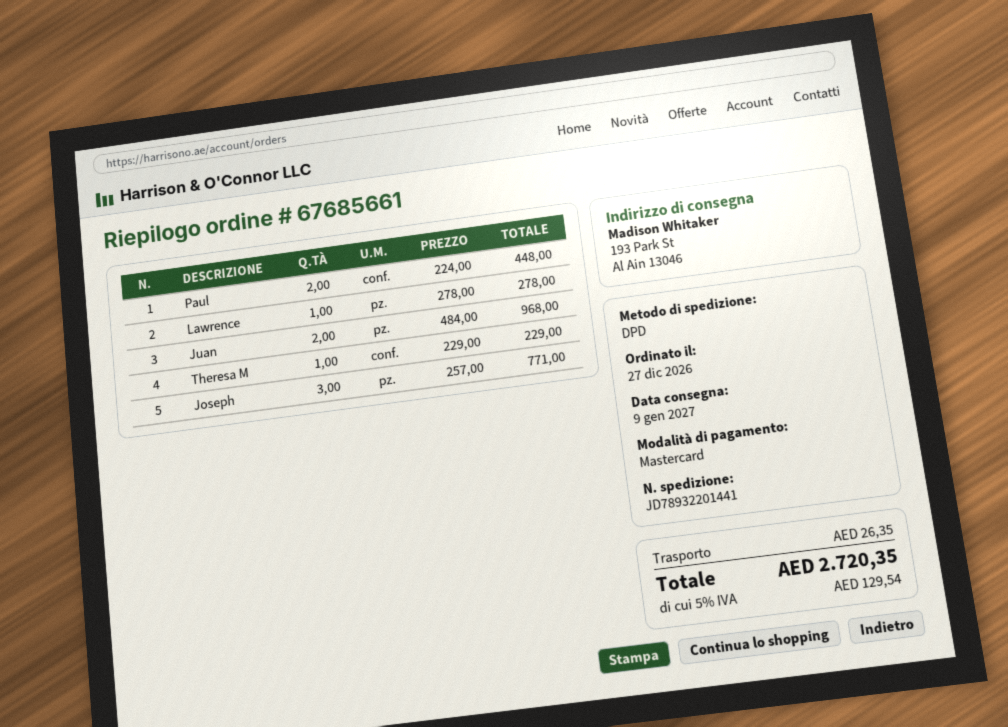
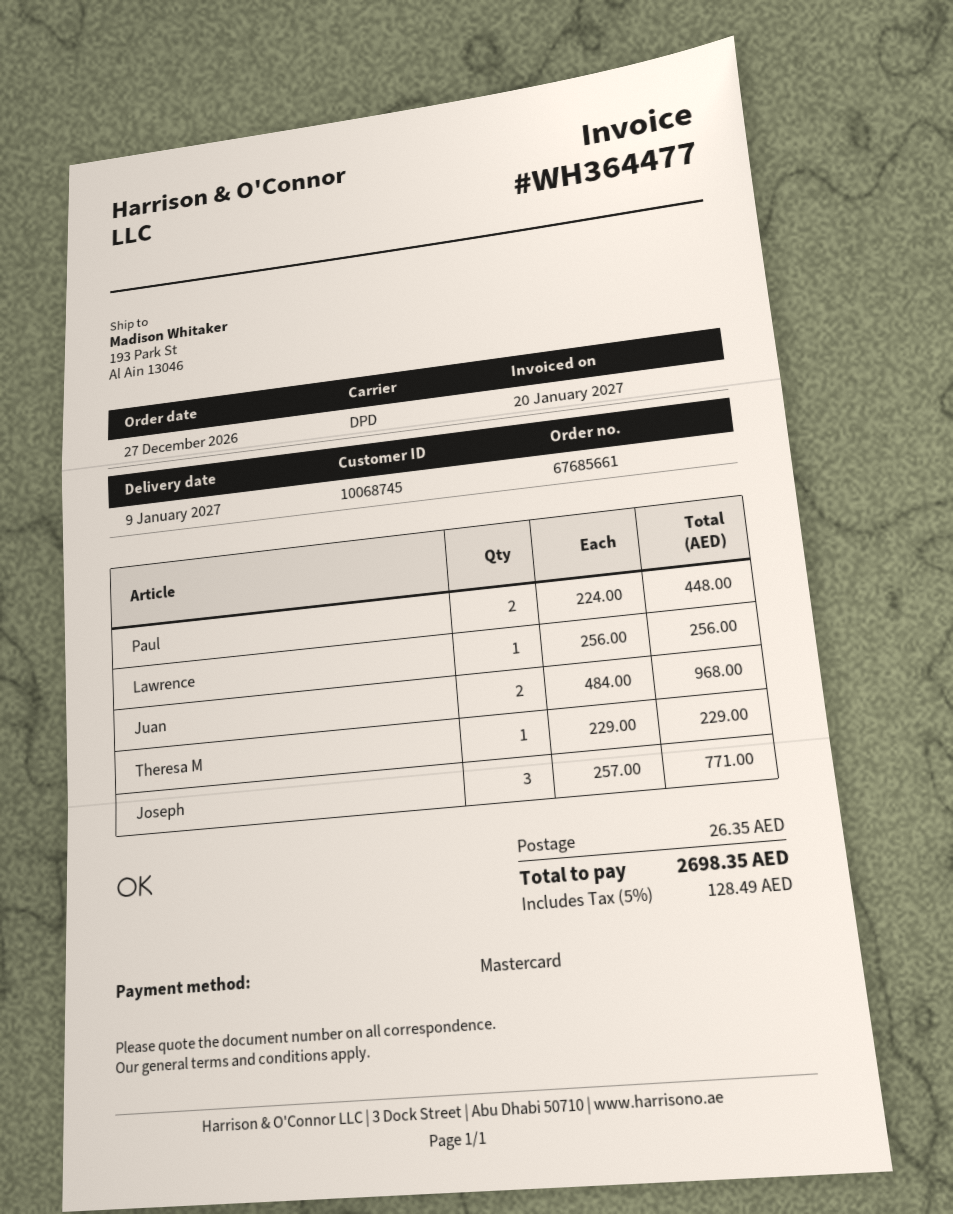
Lawrence: 1 x 278.00 = 278.00 -> 1 x 256.00 = 256.00
tax: 5% = 129.54 -> 5% = 128.49
total: 2720.35 -> 2698.35

